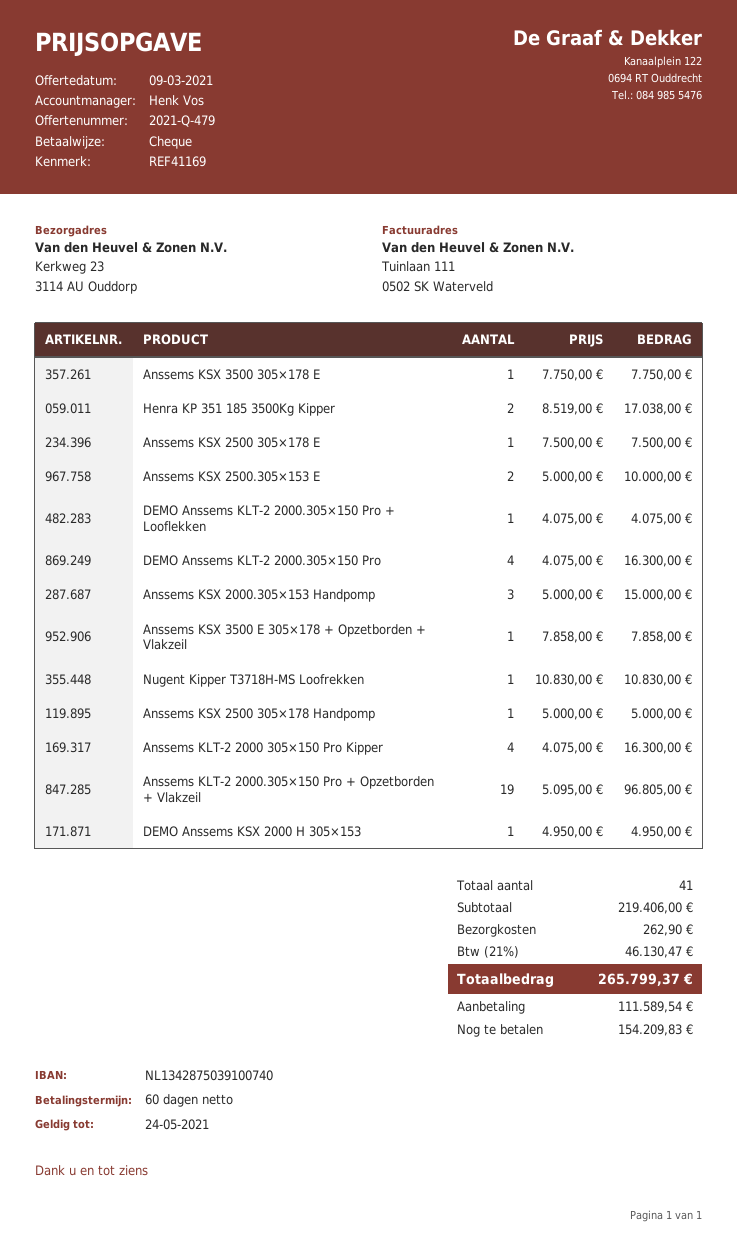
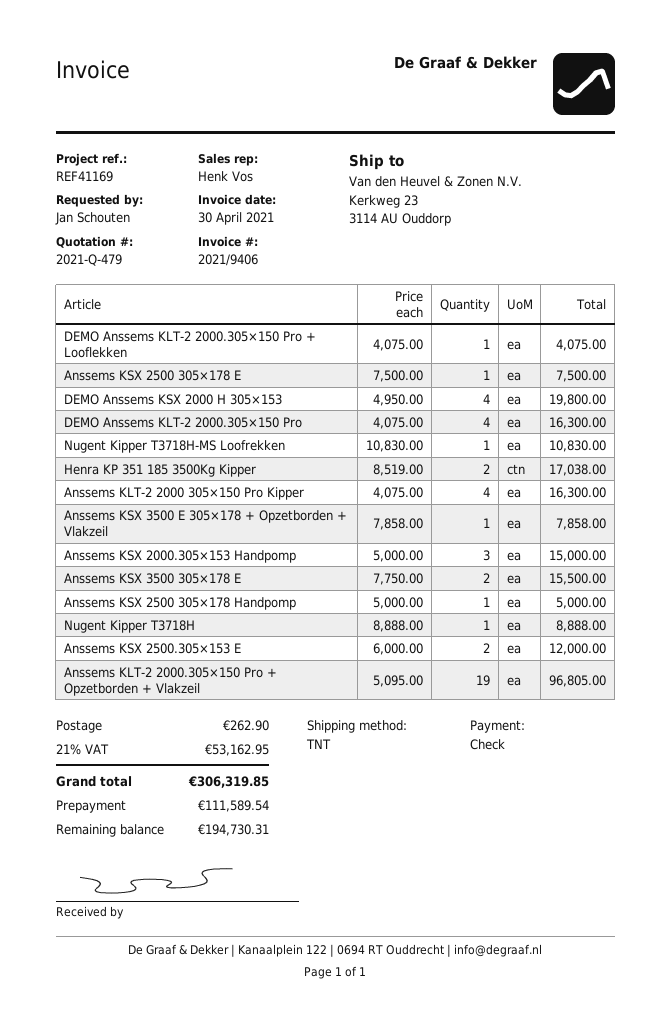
Anssems KSX 3500 305×178 E: 1 x 7750.00 = 7750.00 -> 2 x 7750.00 = 15500.00
Anssems KSX 2500.305×153 E: 2 x 5000.00 = 10000.00 -> 2 x 6000.00 = 12000.00
DEMO Anssems KSX 2000 H 305×153: 1 x 4950.00 = 4950.00 -> 4 x 4950.00 = 19800.00
Nugent Kipper T3718H: none -> 1 x 8888.00 = 8888.00
tax: 21% = 46130.47 -> 21% = 53162.95
total: 265799.37 -> 306319.85
balance: 154209.83 -> 194730.31

